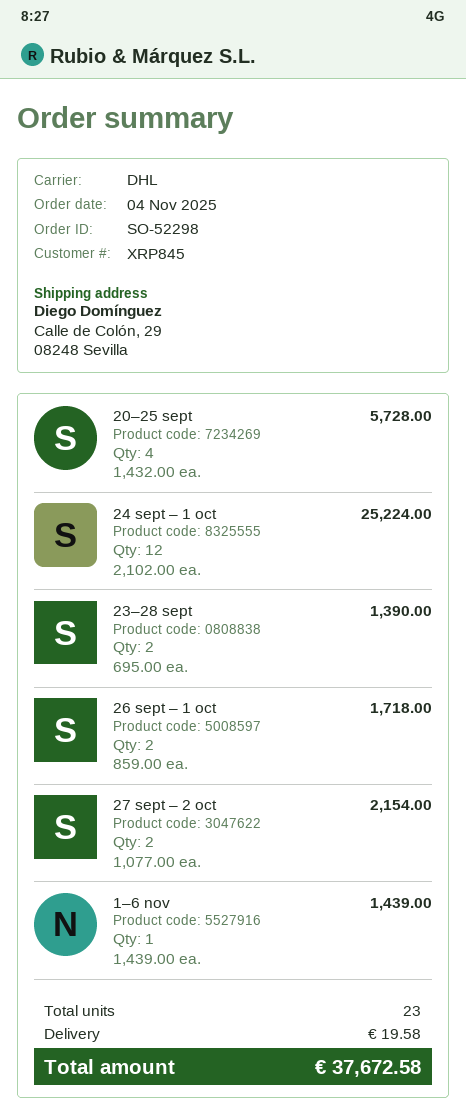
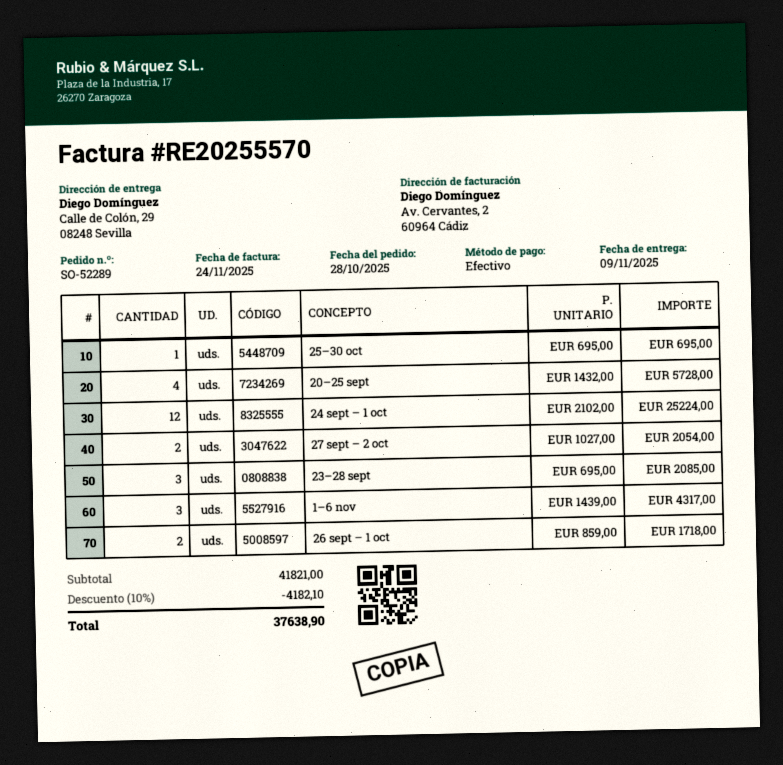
order number: SO-52298 -> SO-52289
order date: 2025-11-04 -> 2025-10-28
23–28 sept: 2 x 695.00 = 1390.00 -> 3 x 695.00 = 2085.00
27 sept – 2 oct: 2 x 1077.00 = 2154.00 -> 2 x 1027.00 = 2054.00
1–6 nov: 1 x 1439.00 = 1439.00 -> 3 x 1439.00 = 4317.00
25–30 oct: none -> 1 x 695.00 = 695.00
discount: none -> 10% = 4182.10
shipping: 19.58 -> none
total: 37672.58 -> 37638.90

